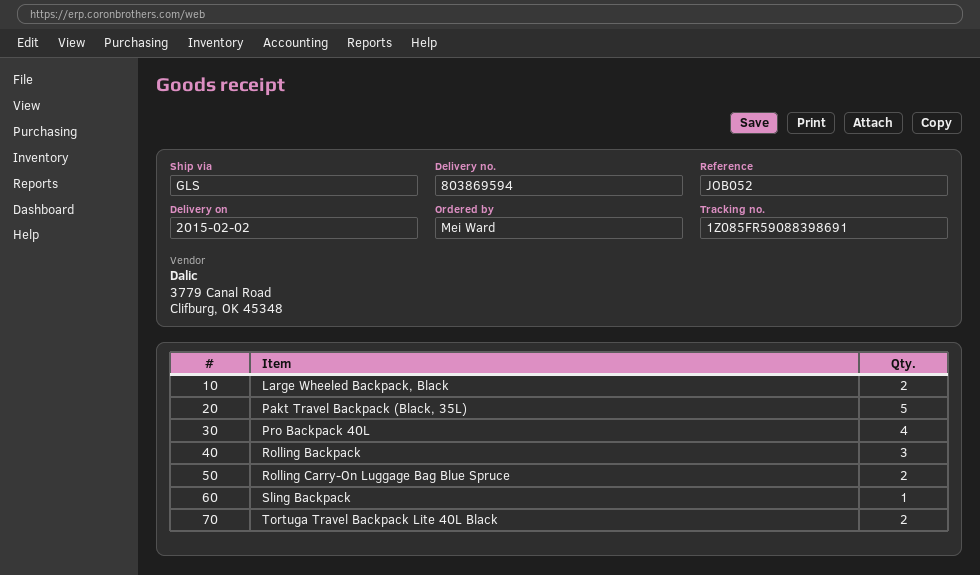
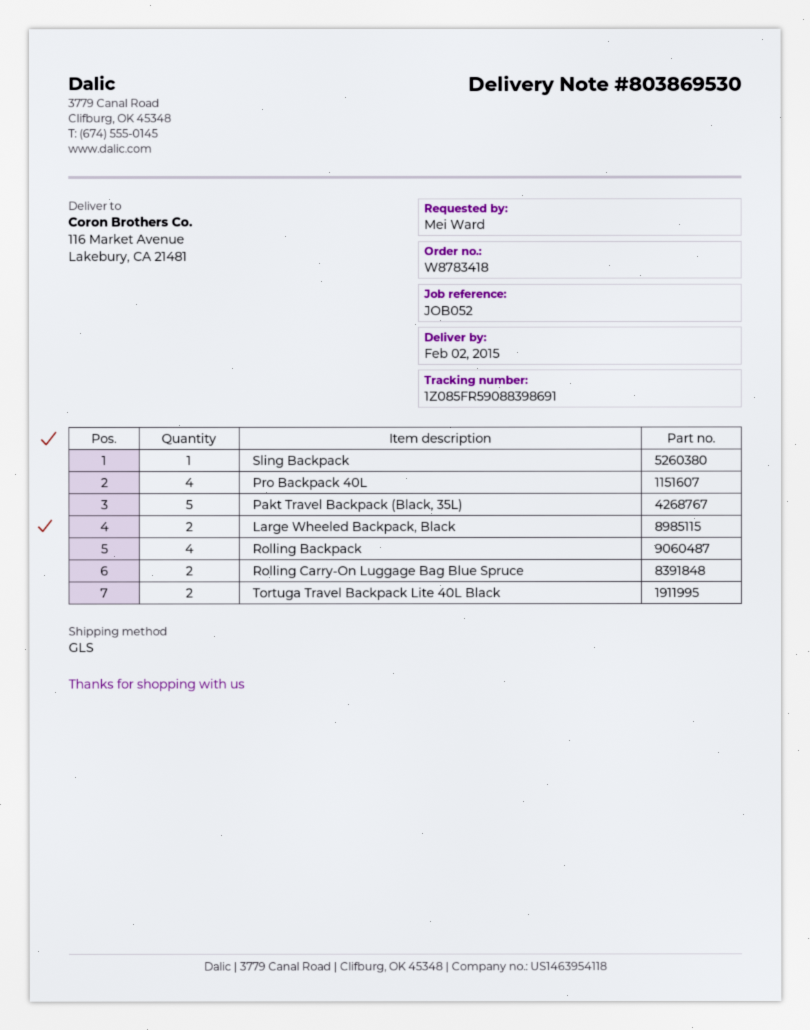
delivery note number: 803869594 -> 803869530
Rolling Backpack: 3 -> 4

